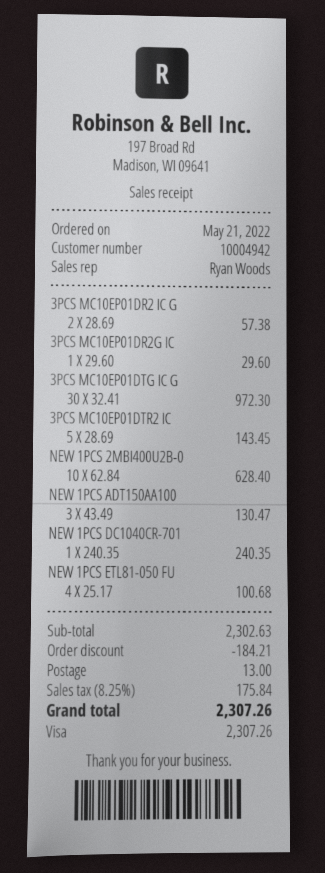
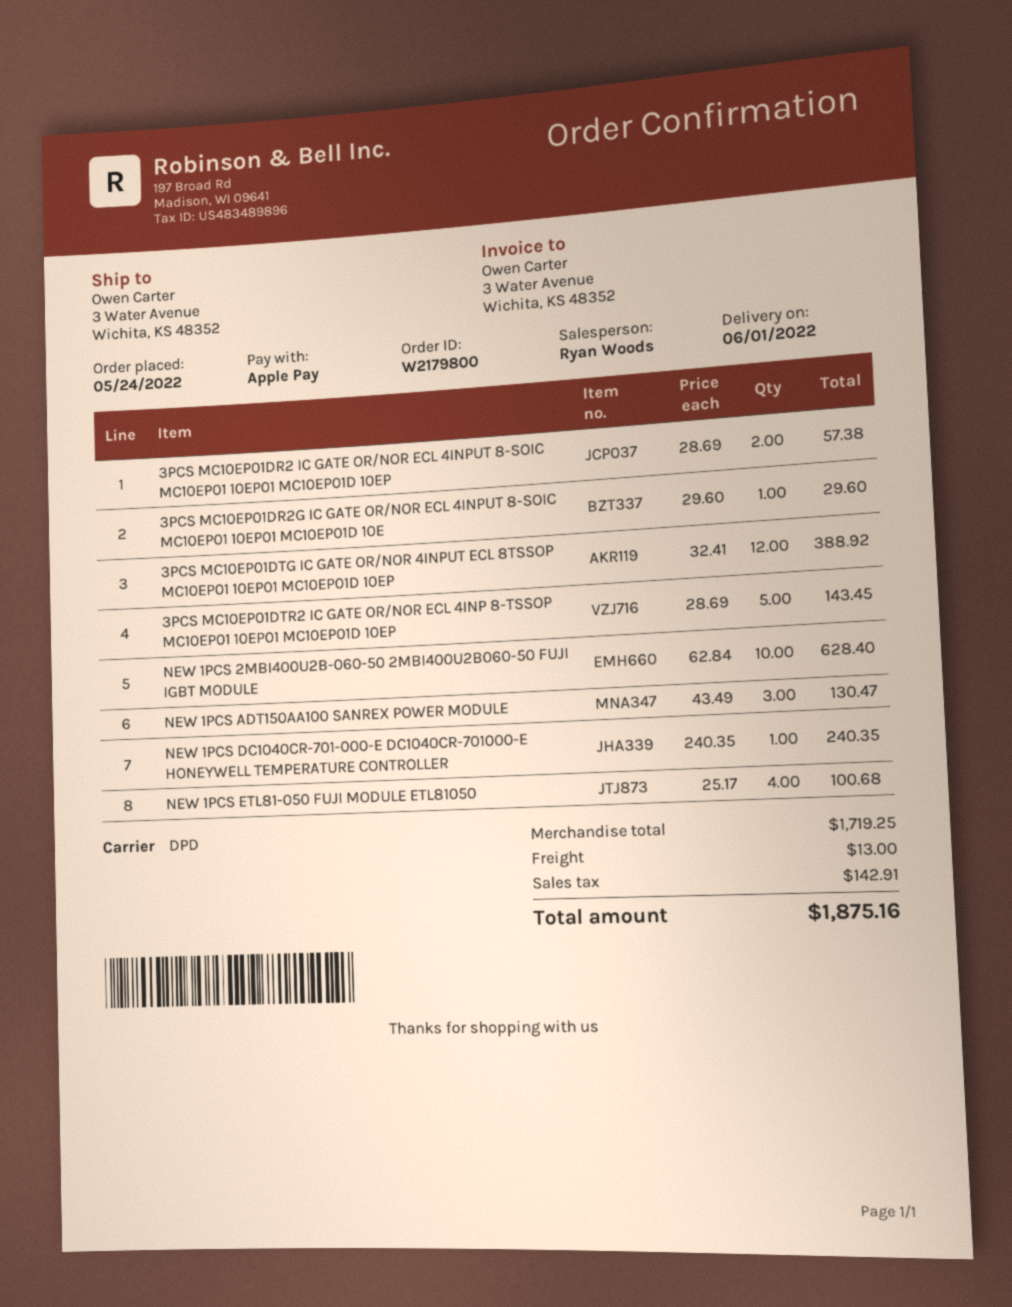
order date: 2022-05-21 -> 2022-05-24
payment method: Visa -> Apple Pay
3PCS MC10EP01DTG IC G: 30 x 32.41 = 972.30 -> 12 x 32.41 = 388.92
subtotal: 2302.63 -> 1719.25
discount: 184.21 -> none
tax: 175.84 -> 142.91
total: 2307.26 -> 1875.16

